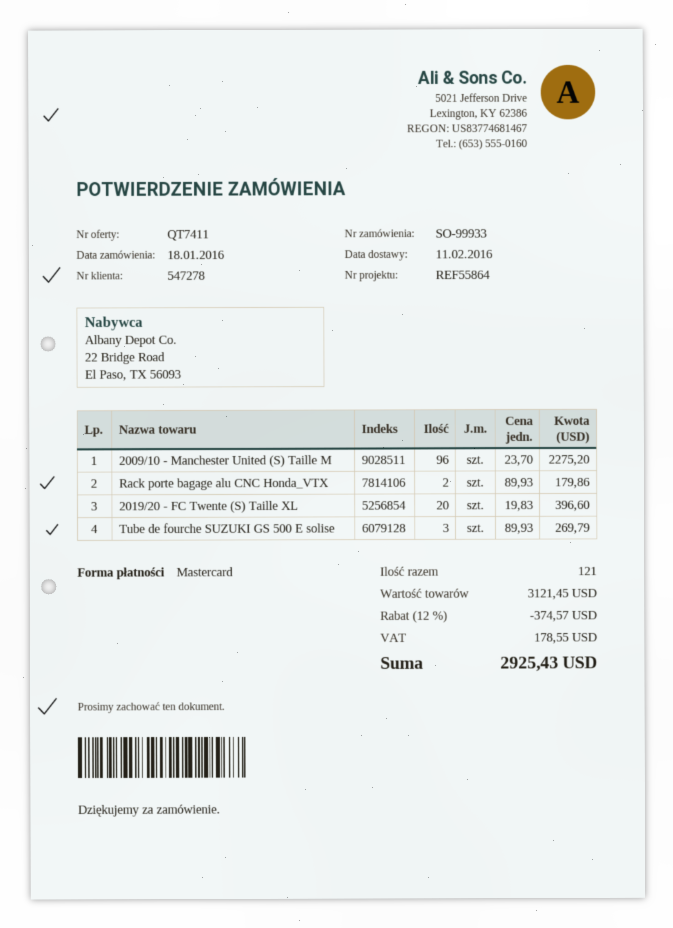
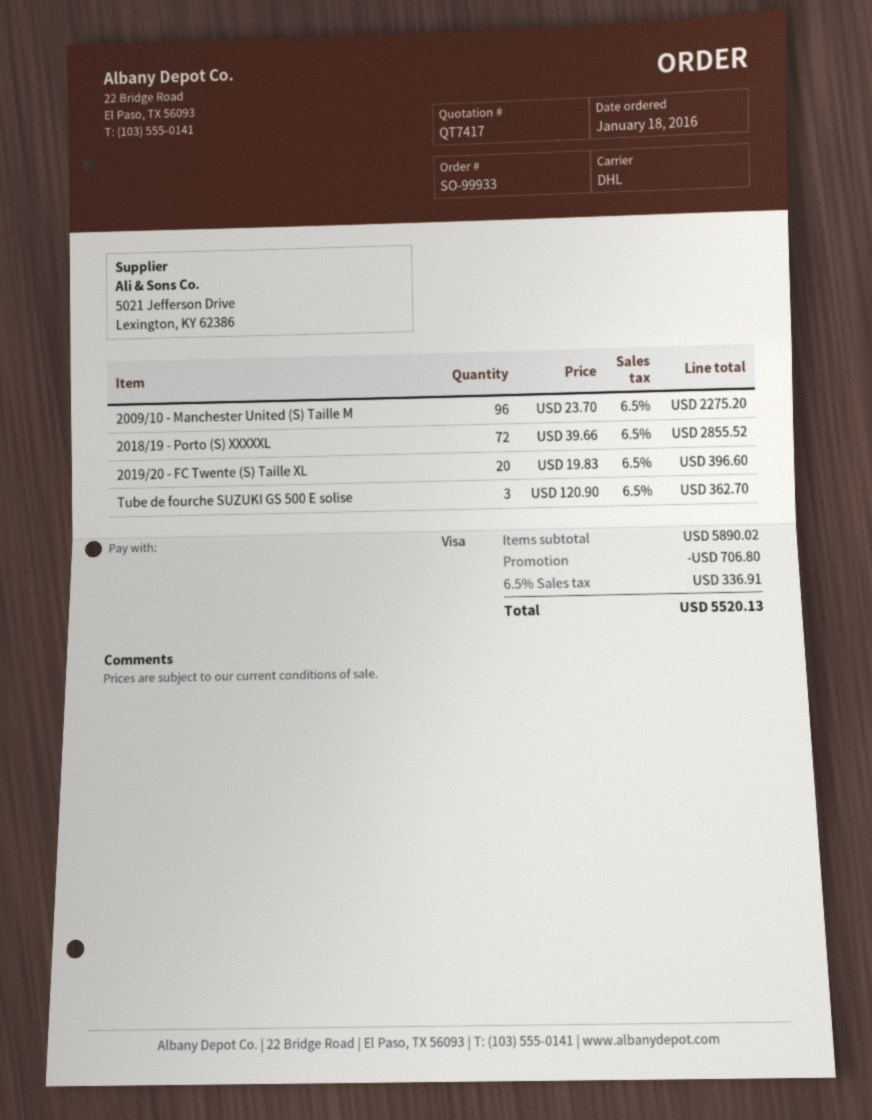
quote number: QT7411 -> QT7417
payment method: Mastercard -> Visa
Rack porte bagage alu CNC Honda_VTX: 2 x 89.93 = 179.86 -> none
Tube de fourche SUZUKI GS 500 E solise: 3 x 89.93 = 269.79 -> 3 x 120.90 = 362.70
2018/19 - Porto (S) XXXXXL: none -> 72 x 39.66 = 2855.52
subtotal: 3121.45 -> 5890.02
discount: 374.57 -> 706.80
tax: 178.55 -> 336.91
total: 2925.43 -> 5520.13

